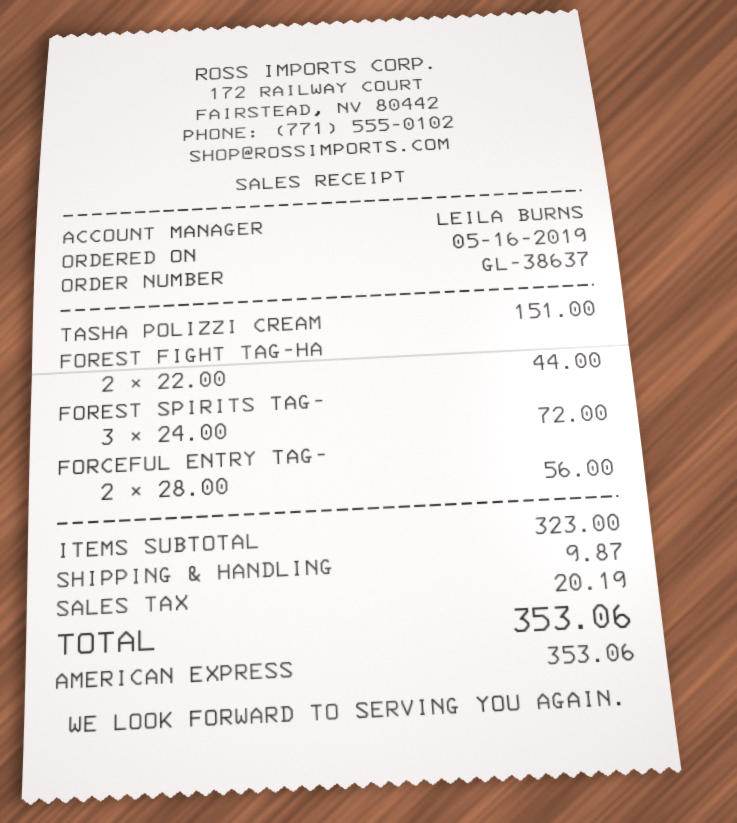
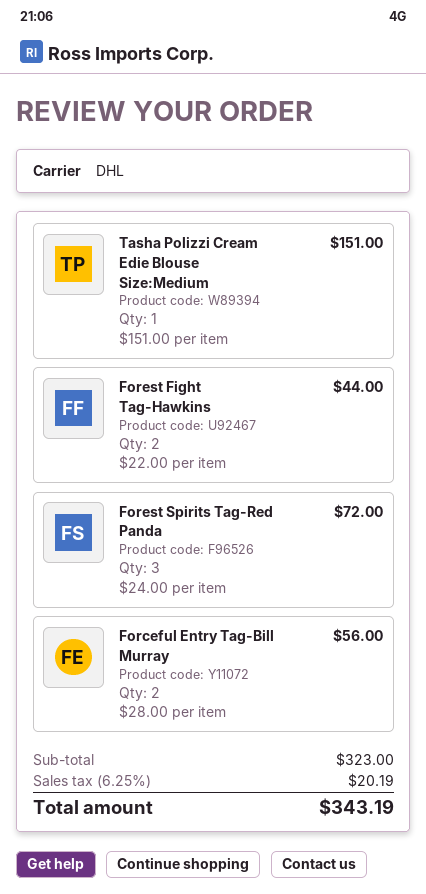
shipping: 9.87 -> none
total: 353.06 -> 343.19

